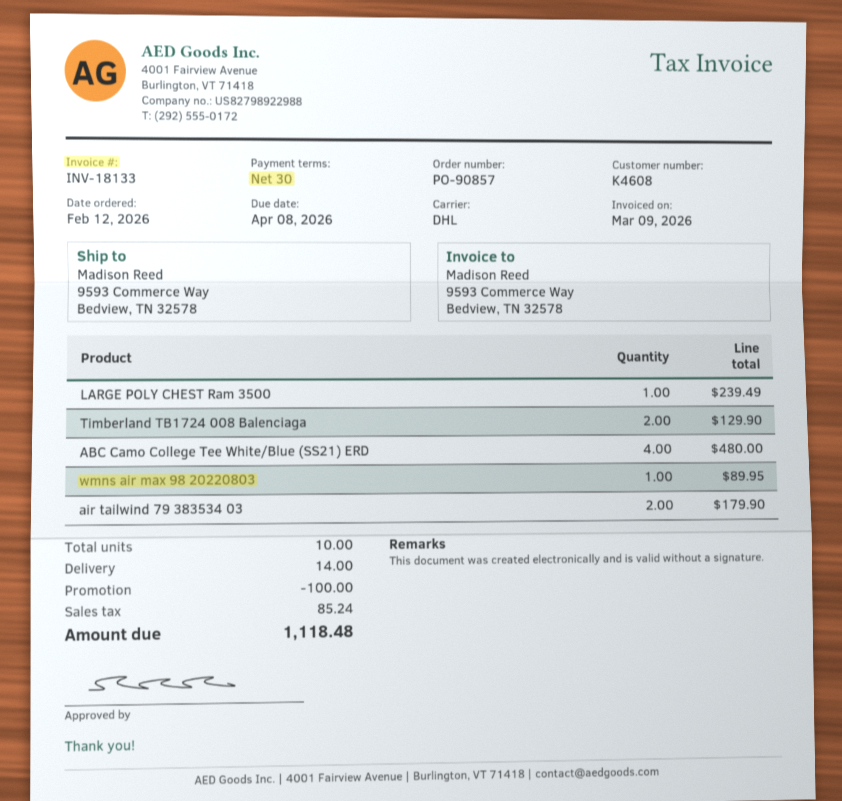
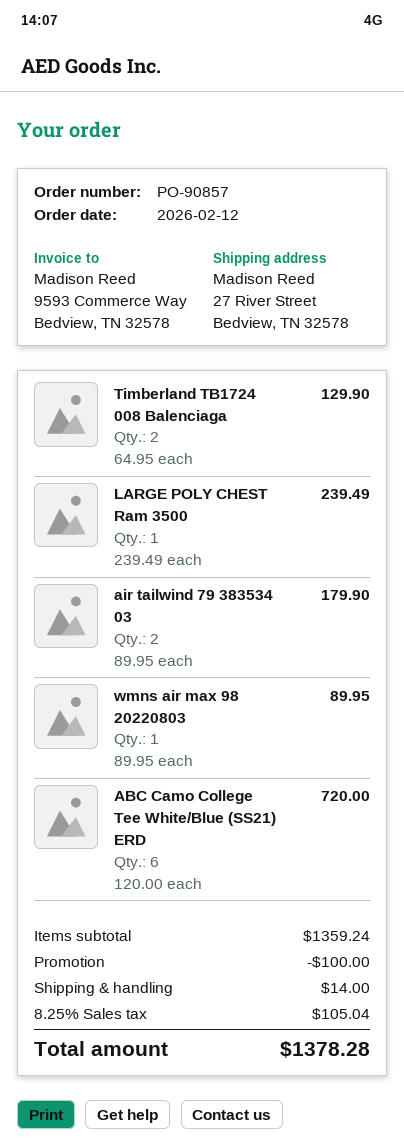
ship to: 9593 Commerce Way, Bedview, TN 32578 -> 27 River Street, Bedview, TN 32578
ABC Camo College Tee White/Blue (SS21) ERD: 4 for 480.00 -> 6 for 720.00
tax: 85.24 -> 105.04
total: 1118.48 -> 1378.28

